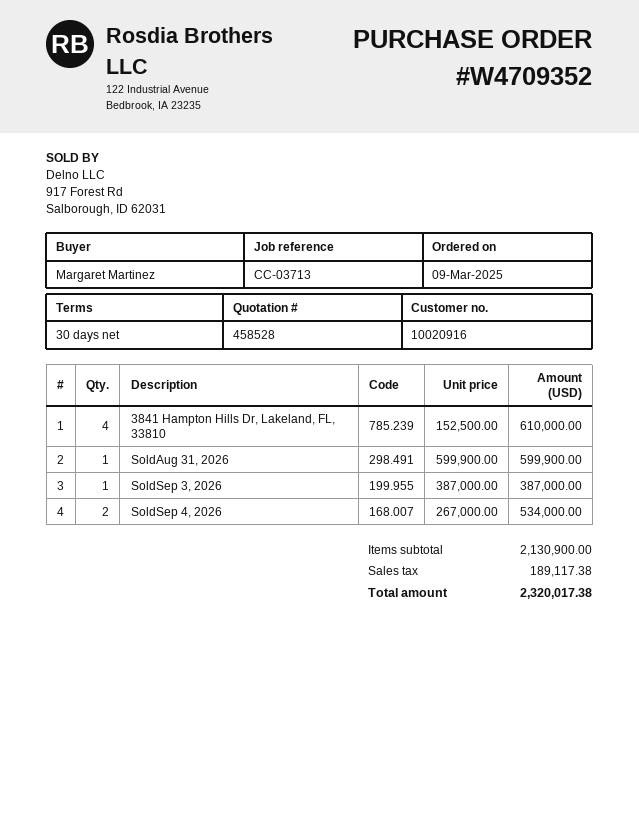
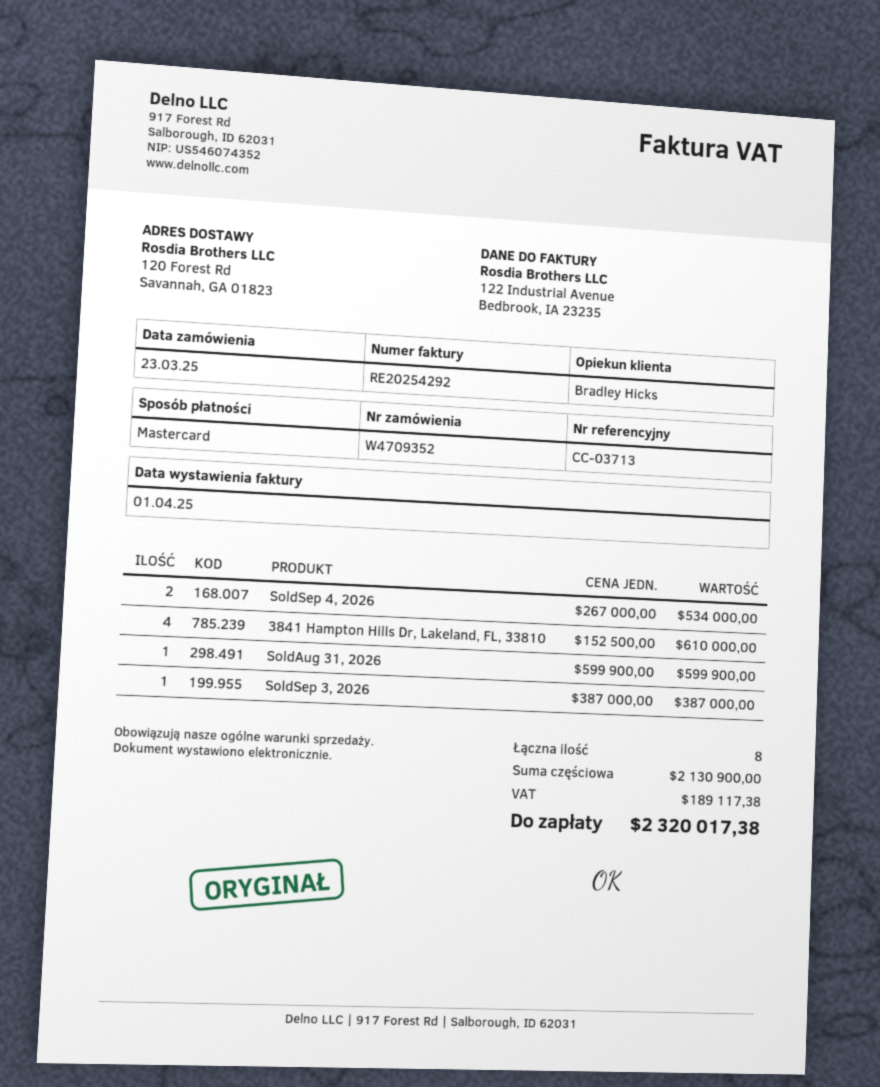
order date: 2025-03-09 -> 2025-03-23

